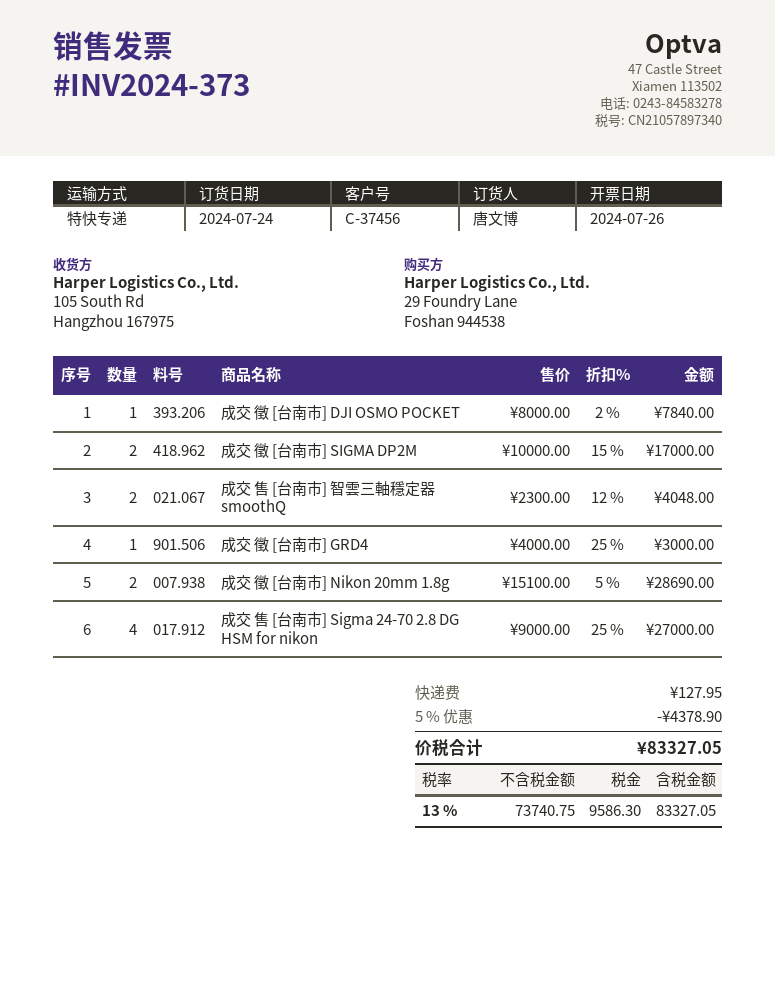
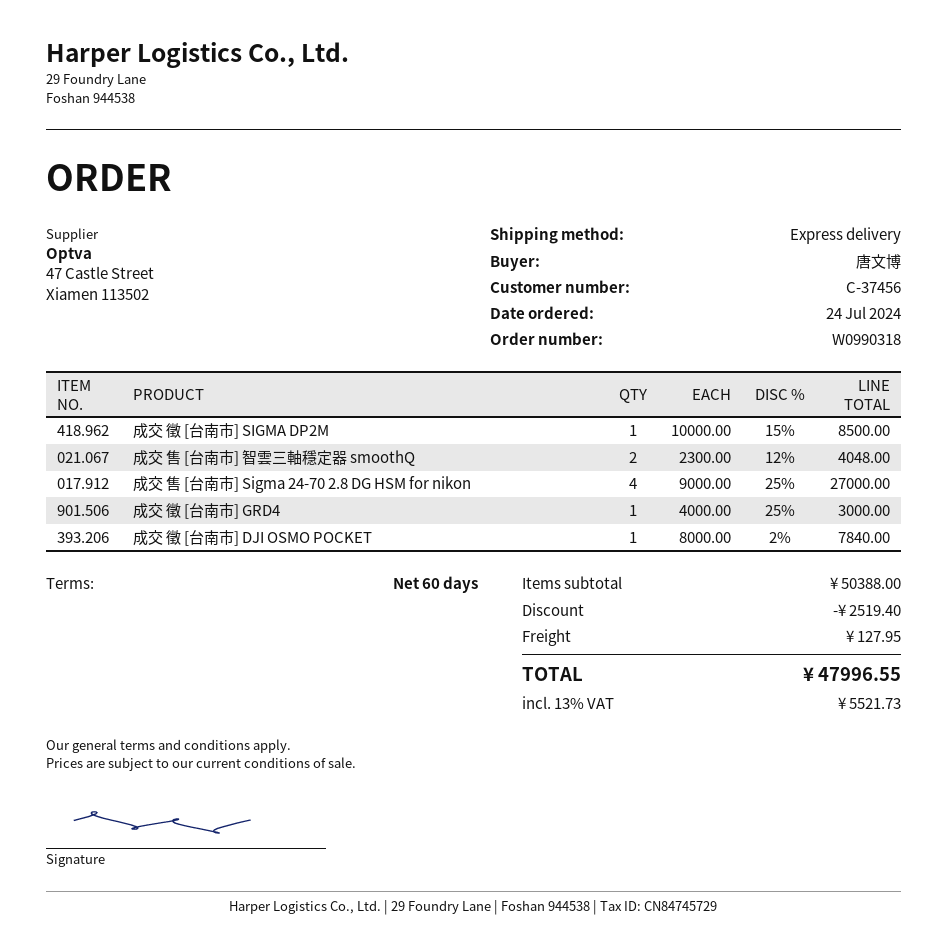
成交 徵 [台南市] SIGMA DP2M: 2 x 10000.00 - 15% = 17000.00 -> 1 x 10000.00 - 15% = 8500.00
成交 徵 [台南市] Nikon 20mm 1.8g: 2 x 15100.00 - 5% = 28690.00 -> none
discount: 4378.90 -> 2519.40
tax: 13% = 9586.30 -> 13% = 5521.73
total: 83327.05 -> 47996.55

